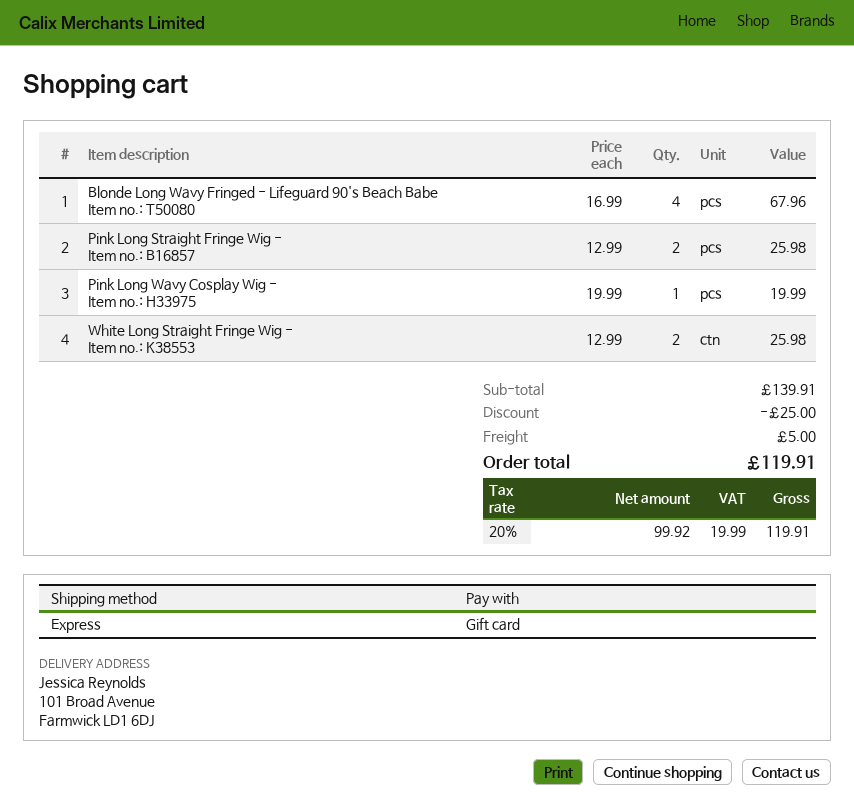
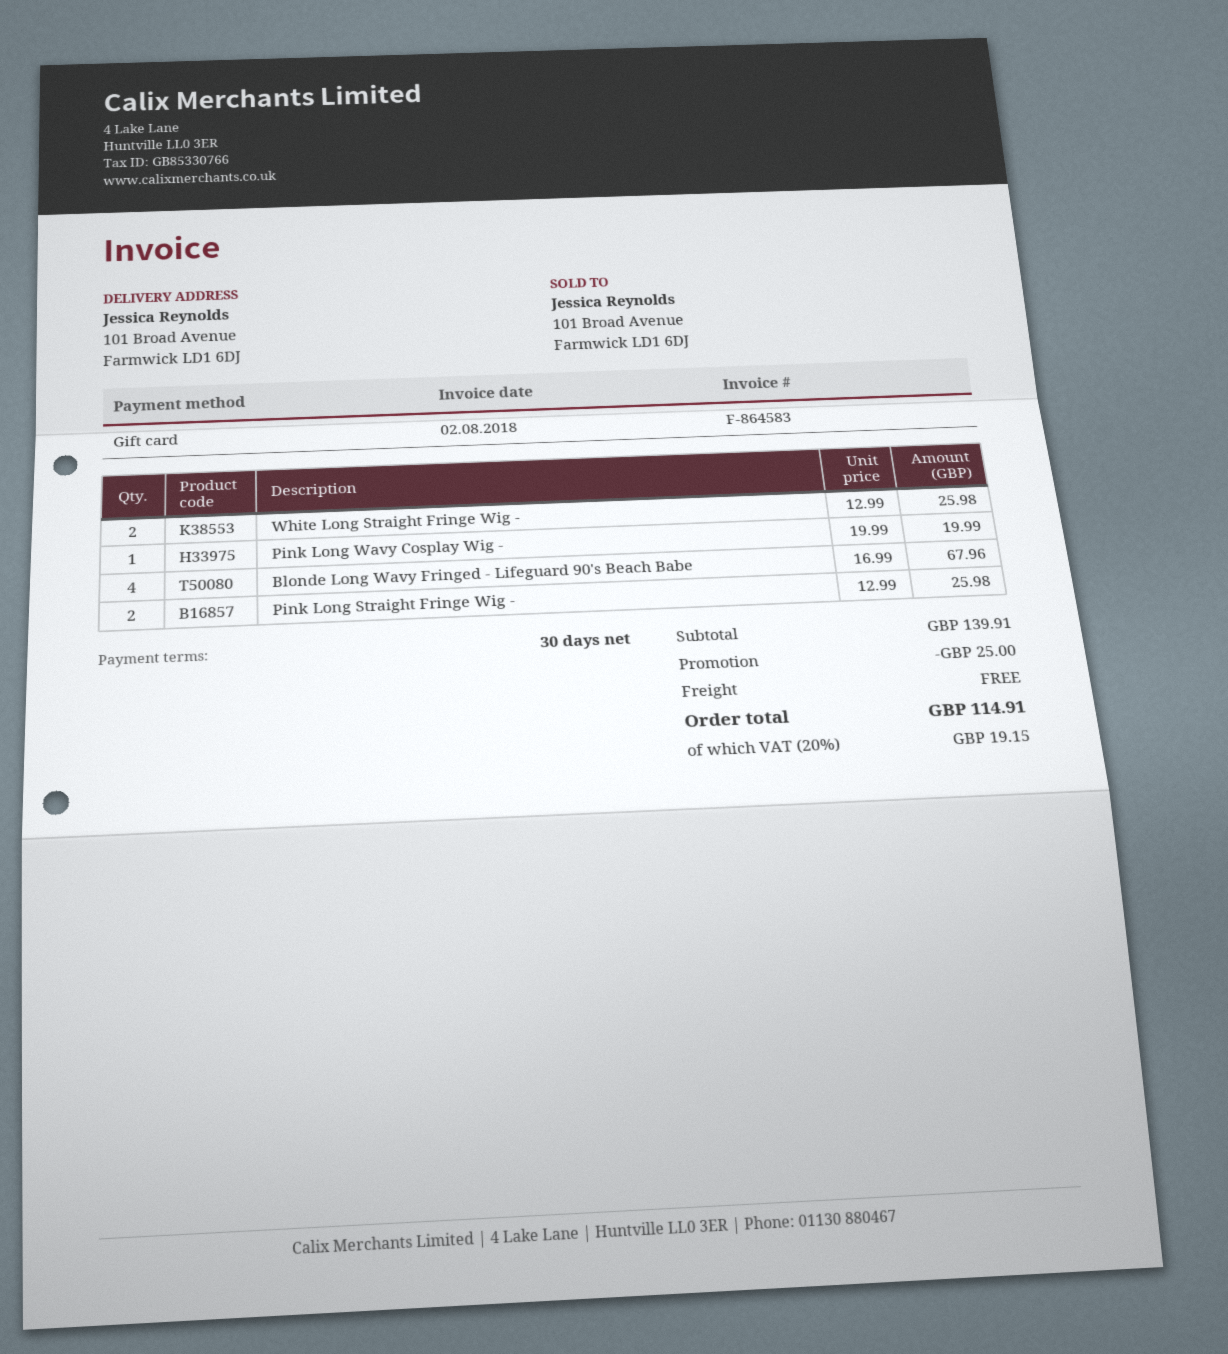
shipping: 5.00 -> 0.00
tax: 20% = 19.99 -> 20% = 19.15
total: 119.91 -> 114.91

